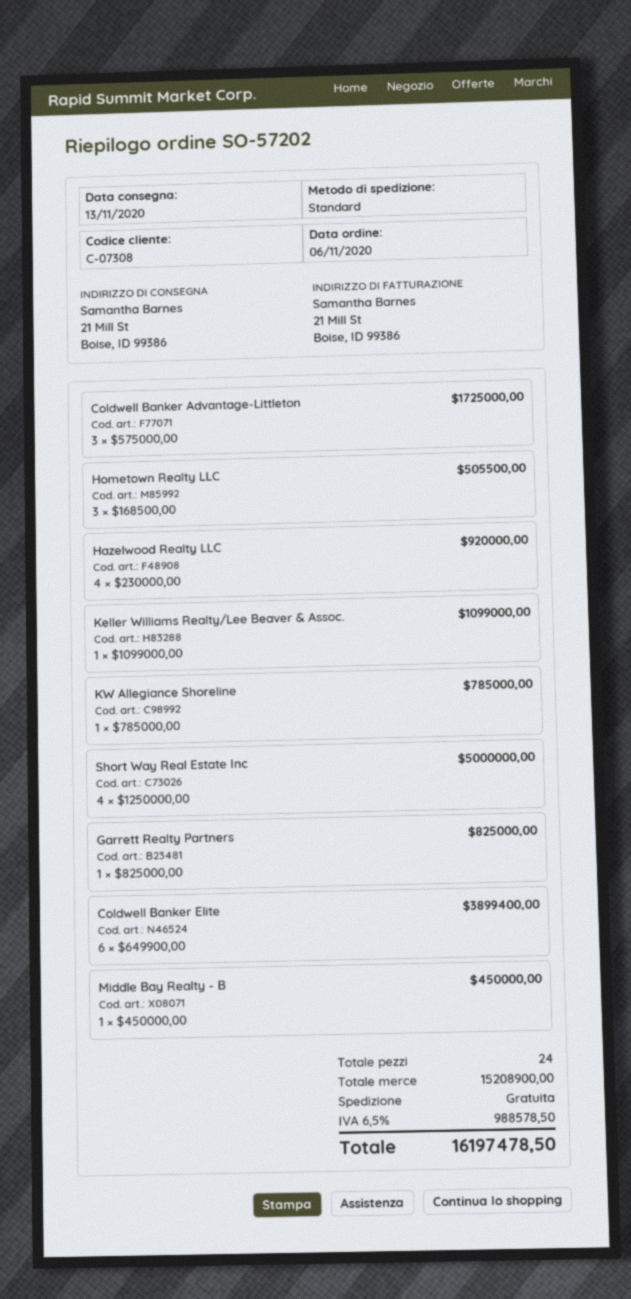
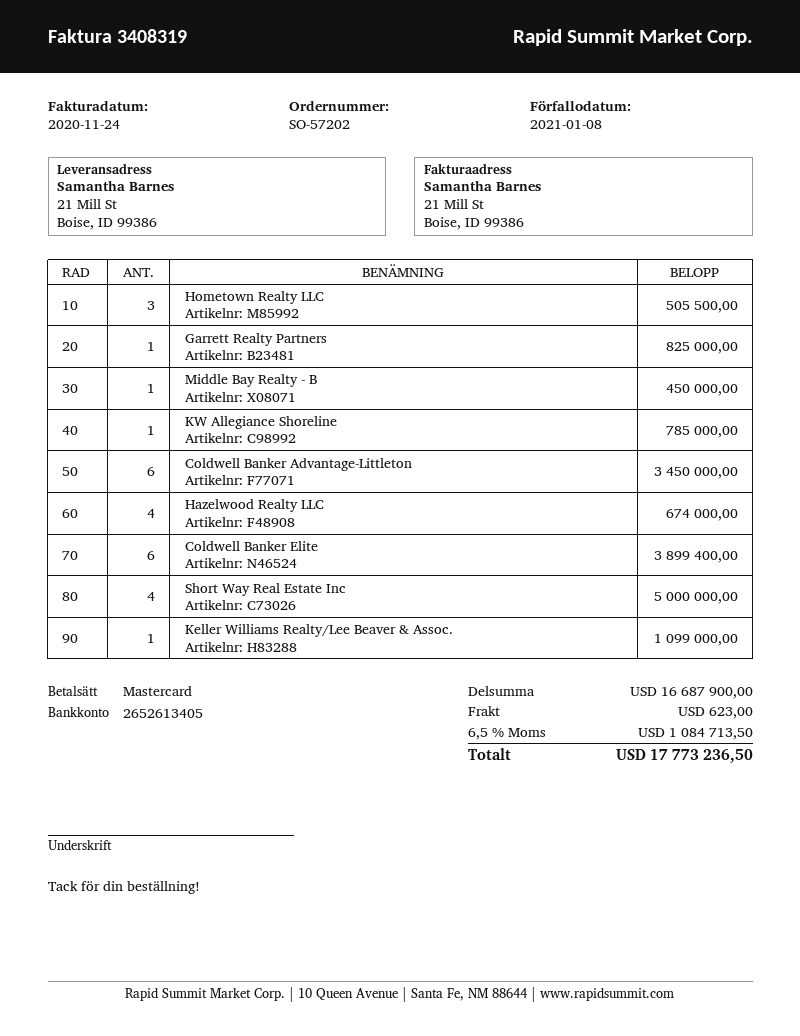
Coldwell Banker Advantage-Littleton: 3 for 1725000.00 -> 6 for 3450000.00
Hazelwood Realty LLC: 4 for 920000.00 -> 4 for 674000.00
subtotal: 15208900.00 -> 16687900.00
shipping: 0.00 -> 623.00
tax: 6.5% = 988578.50 -> 6.5% = 1084713.50
total: 16197478.50 -> 17773236.50

